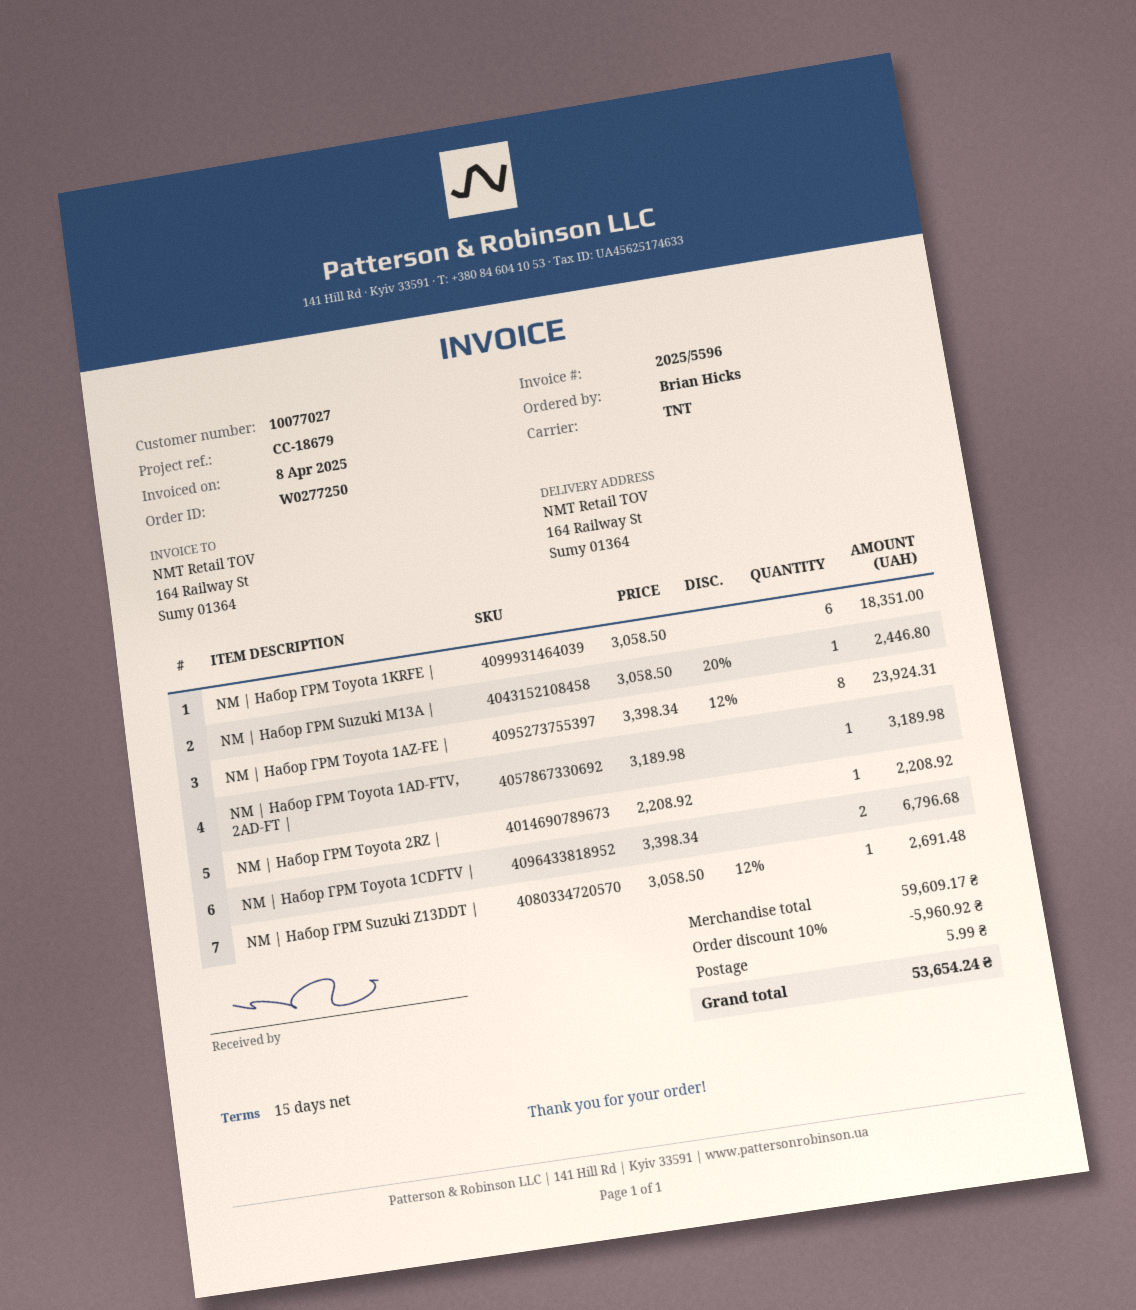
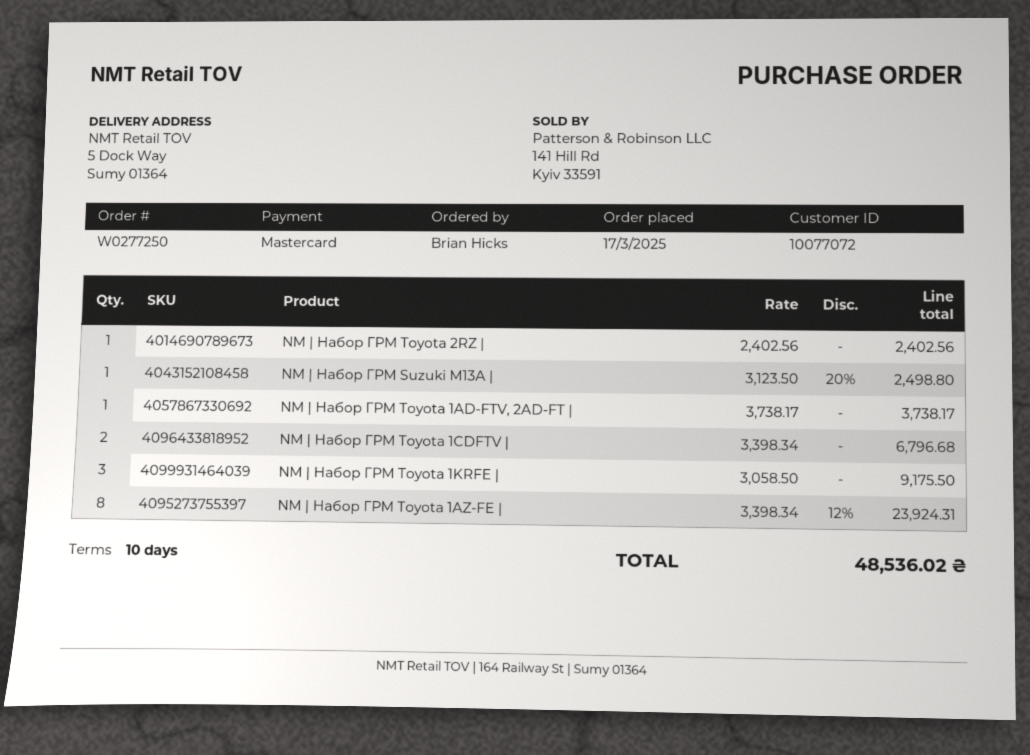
payment terms: 15 days -> 10 days
customer number: 10077027 -> 10077072
ship to: 164 Railway St, Sumy 01364 -> 5 Dock Way, Sumy 01364
NM | Набор ГРМ Toyota 1KRFE |: 6 x 3058.50 = 18351.00 -> 3 x 3058.50 = 9175.50
NM | Набор ГРМ Suzuki M13A |: 1 x 3058.50 - 20% = 2446.80 -> 1 x 3123.50 - 20% = 2498.80
NM | Набор ГРМ Toyota 1AD-FTV, 2AD-FT |: 1 x 3189.98 = 3189.98 -> 1 x 3738.17 = 3738.17
NM | Набор ГРМ Toyota 2RZ |: 1 x 2208.92 = 2208.92 -> 1 x 2402.56 = 2402.56
NM | Набор ГРМ Suzuki Z13DDT |: 1 x 3058.50 - 12% = 2691.48 -> none
discount: 10% = 5960.92 -> none
shipping: 5.99 -> none
total: 53654.24 -> 48536.02

